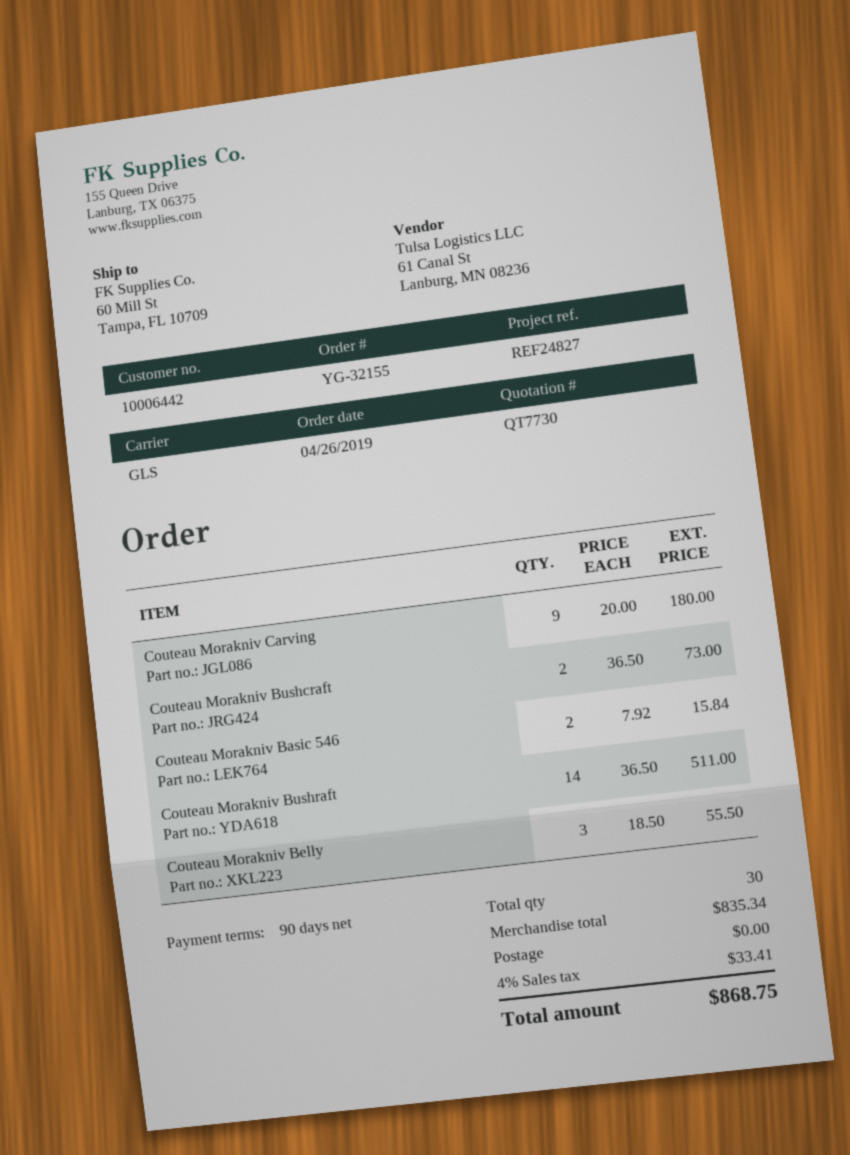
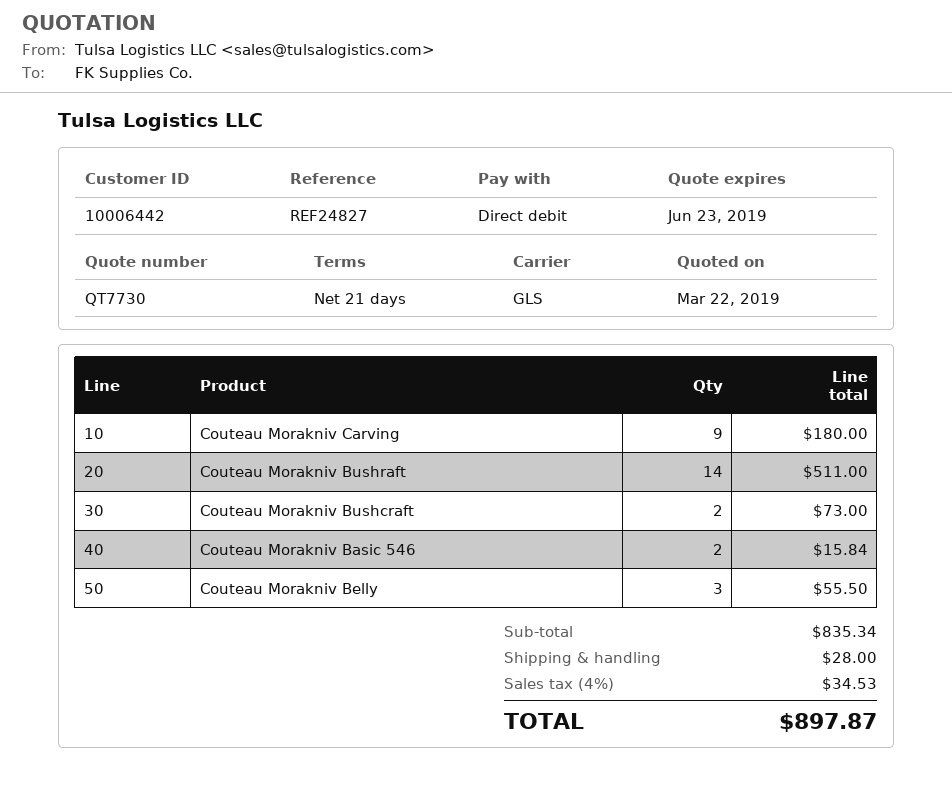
payment terms: 90 days -> 21 days
shipping: 0.00 -> 28.00
tax: 4% = 33.41 -> 4% = 34.53
total: 868.75 -> 897.87

